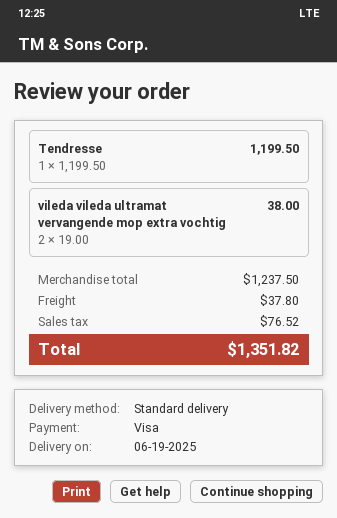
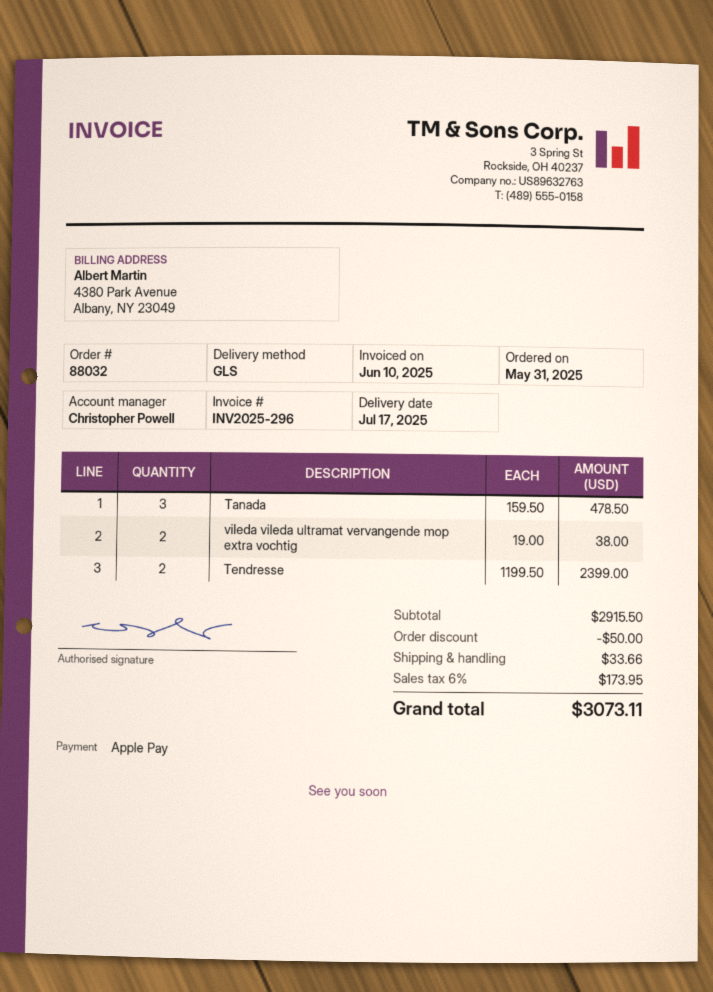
delivery date: 2025-06-19 -> 2025-07-17
payment method: Visa -> Apple Pay
shipping method: standard -> GLS
Tendresse: 1 x 1199.50 = 1199.50 -> 2 x 1199.50 = 2399.00
Tanada: none -> 3 x 159.50 = 478.50
subtotal: 1237.50 -> 2915.50
discount: none -> 50.00
shipping: 37.80 -> 33.66
tax: 76.52 -> 173.95
total: 1351.82 -> 3073.11

